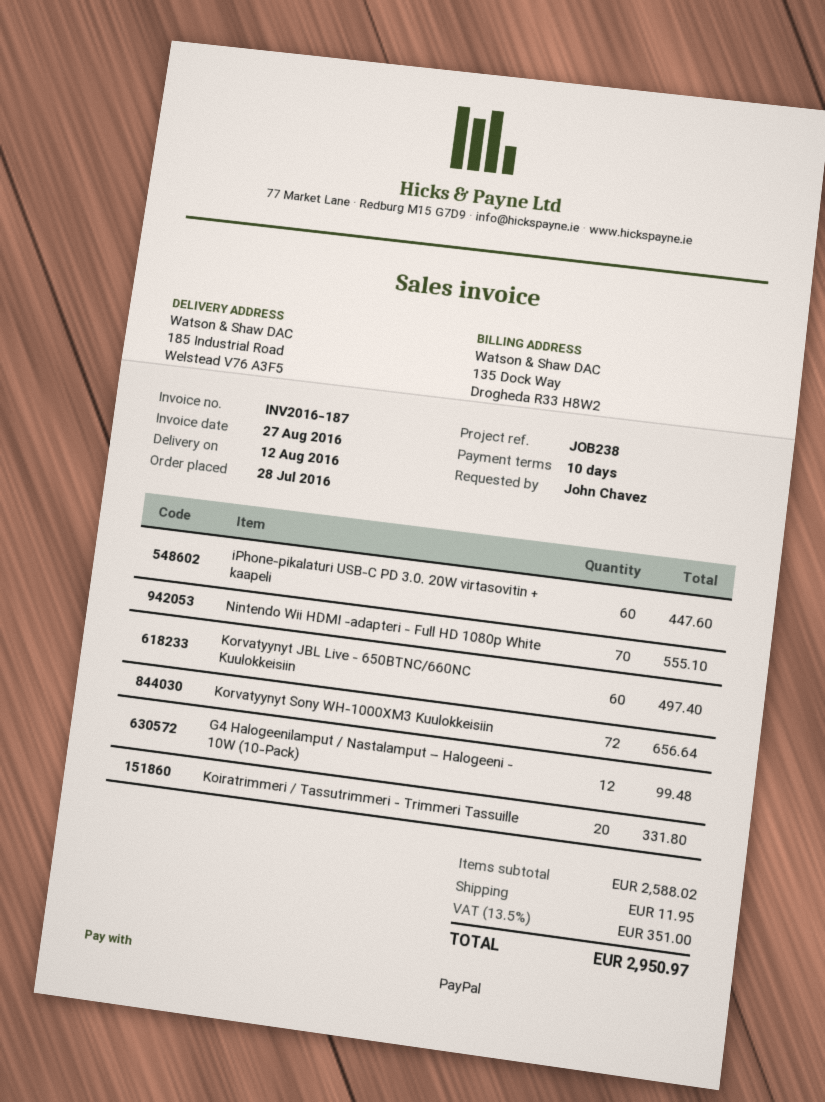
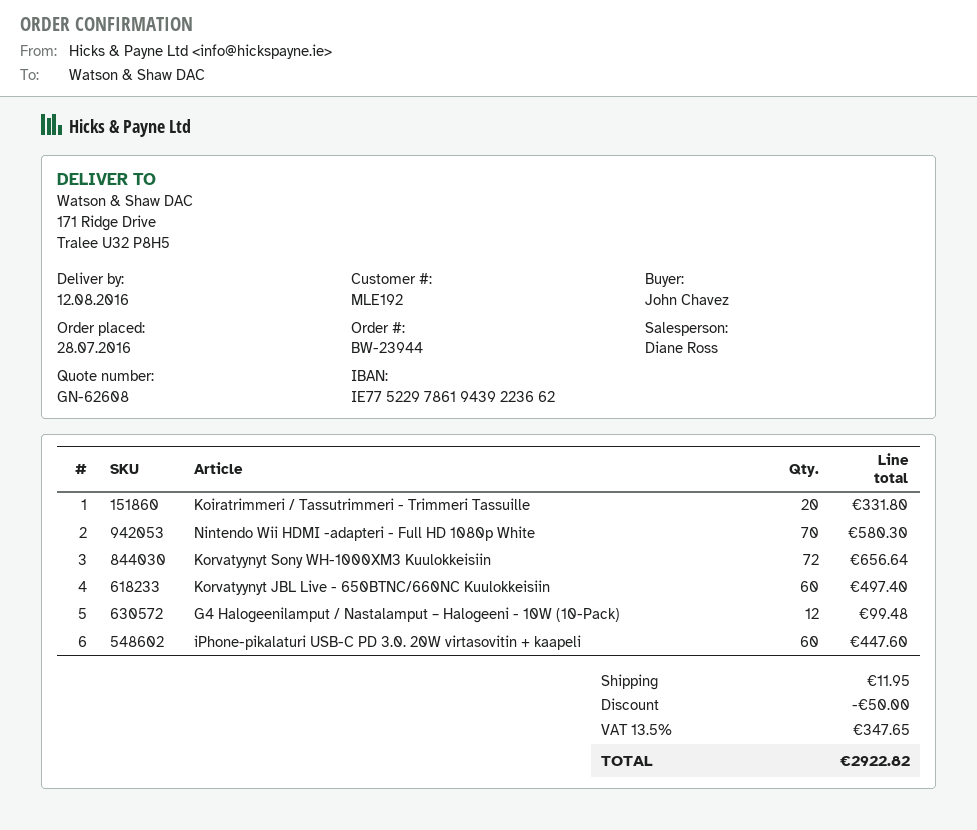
ship to: 185 Industrial Road, Welstead V76 A3F5 -> 171 Ridge Drive, Tralee U32 P8H5
Nintendo Wii HDMI -adapteri - Full HD 1080p White: 70 for 555.10 -> 70 for 580.30
discount: none -> 50.00
tax: 13.5% = 351.00 -> 13.5% = 347.65
total: 2950.97 -> 2922.82

